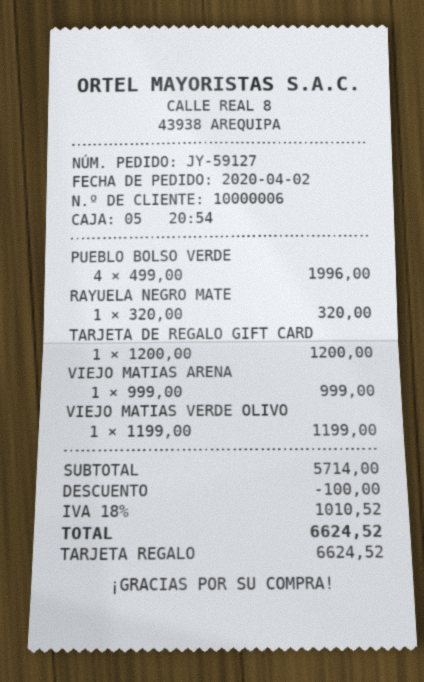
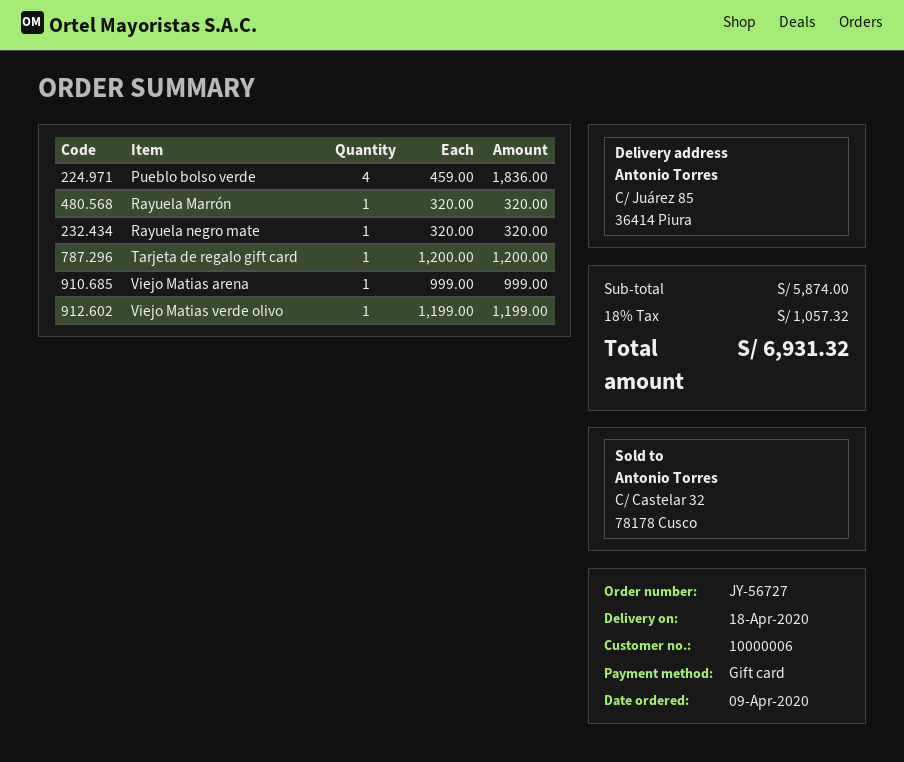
order number: JY-59127 -> JY-56727
order date: 2020-04-02 -> 2020-04-09
PUEBLO BOLSO VERDE: 4 x 499.00 = 1996.00 -> 4 x 459.00 = 1836.00
Rayuela Marrón: none -> 1 x 320.00 = 320.00
subtotal: 5714.00 -> 5874.00
discount: 100.00 -> none
tax: 18% = 1010.52 -> 18% = 1057.32
total: 6624.52 -> 6931.32

